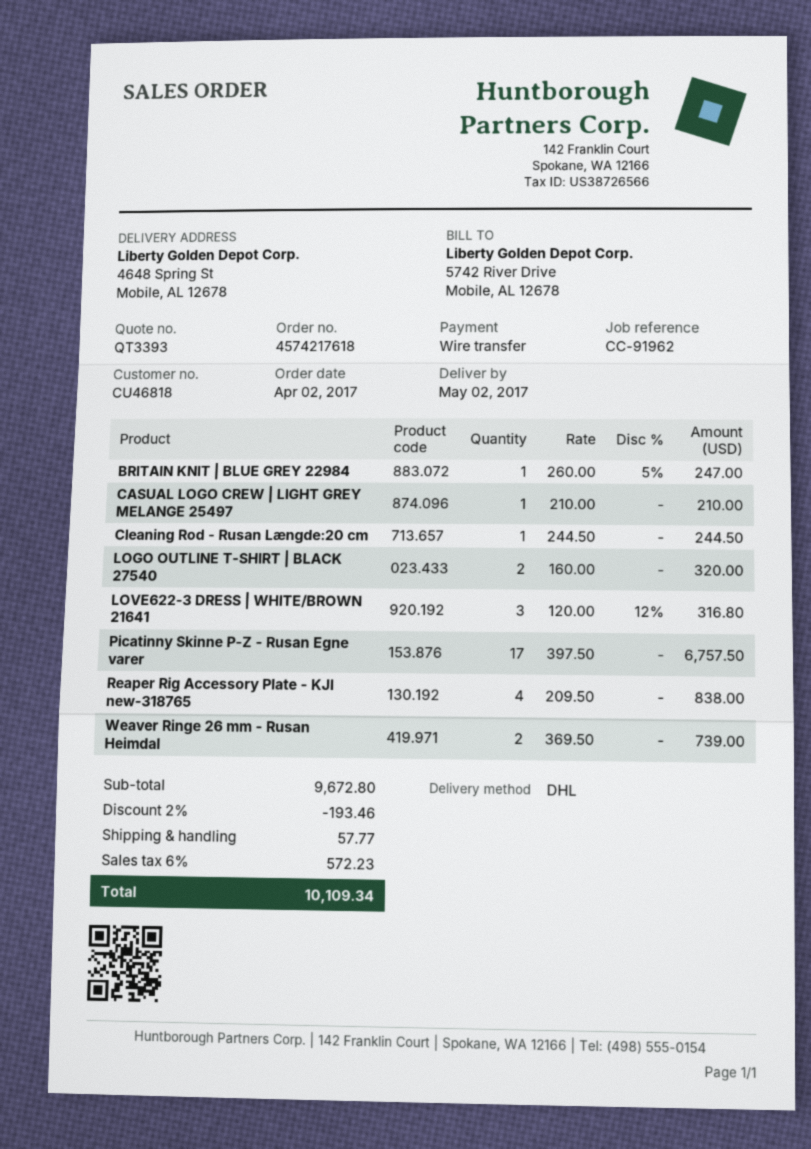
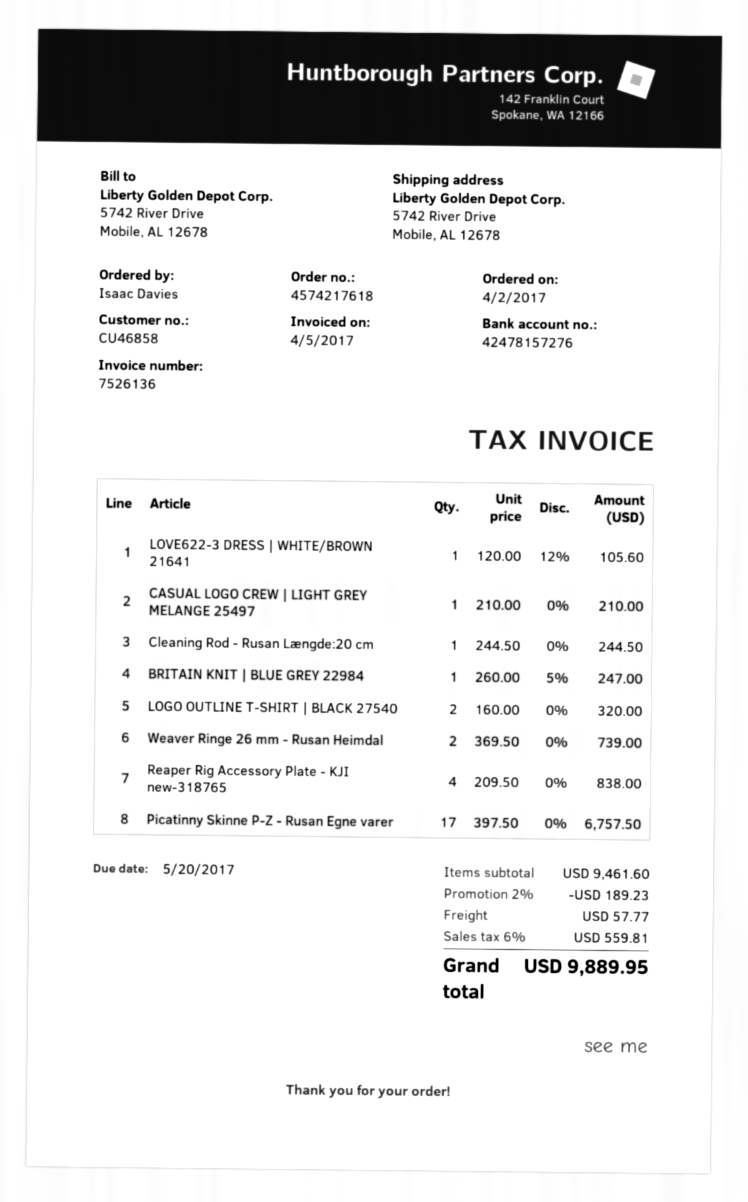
customer number: CU46818 -> CU46858
ship to: 4648 Spring St, Mobile, AL 12678 -> 5742 River Drive, Mobile, AL 12678
LOVE622-3 DRESS | WHITE/BROWN 21641: 3 x 120.00 - 12% = 316.80 -> 1 x 120.00 - 12% = 105.60
subtotal: 9672.80 -> 9461.60
discount: 2% = 193.46 -> 2% = 189.23
tax: 6% = 572.23 -> 6% = 559.81
total: 10109.34 -> 9889.95

